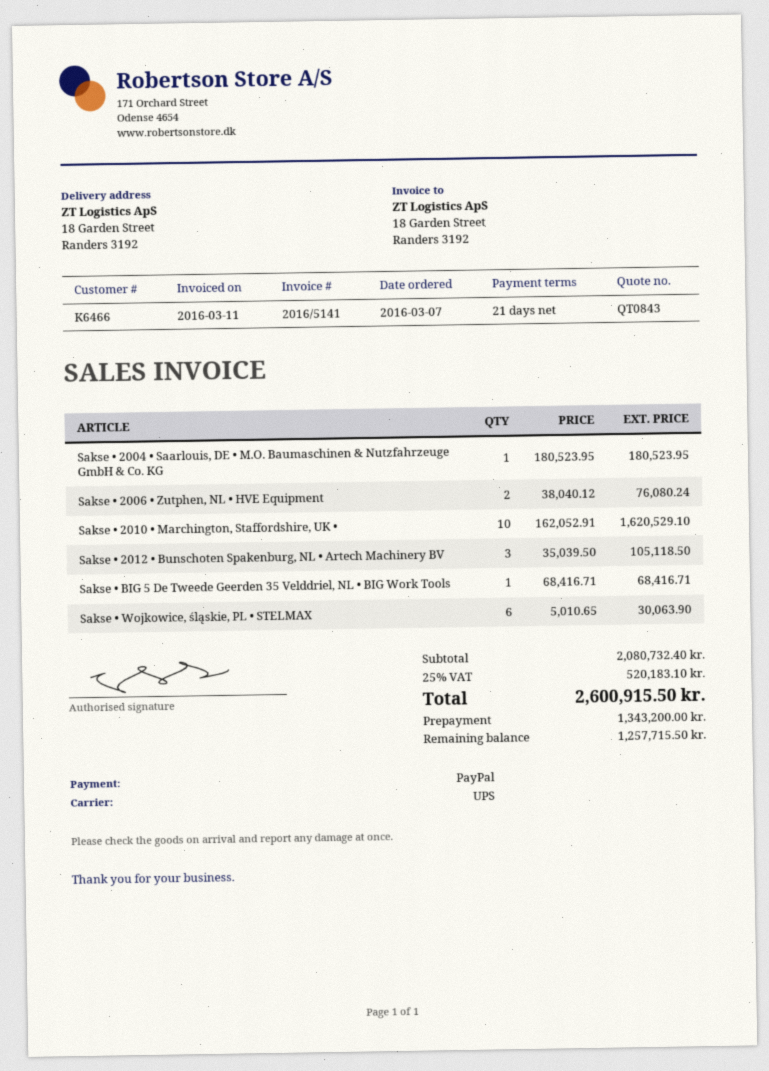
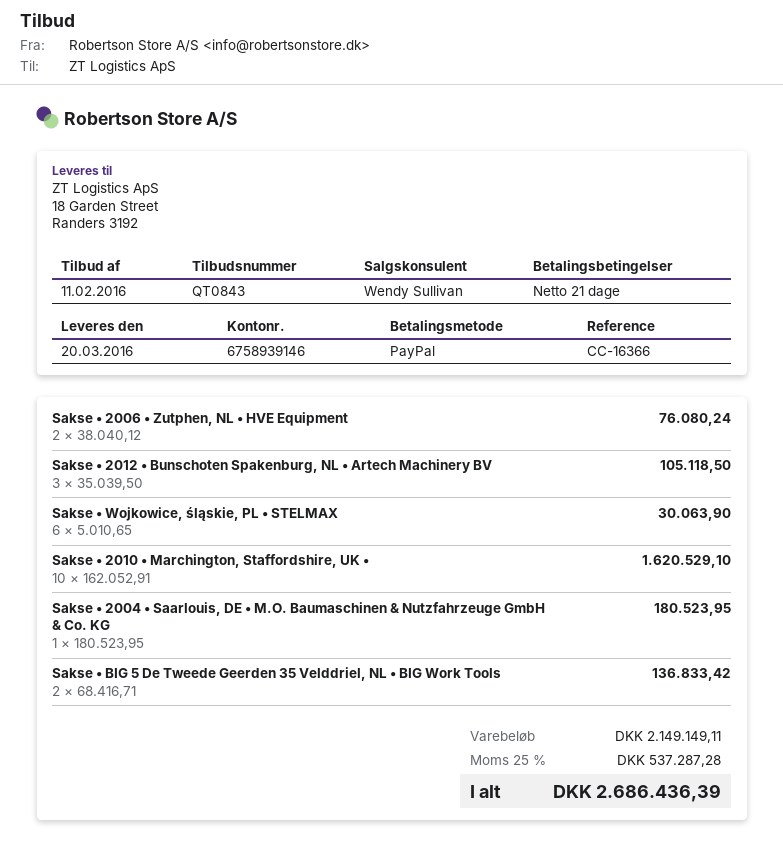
Sakse • BIG 5 De Tweede Geerden 35 Velddriel, NL • BIG Work Tools: 1 x 68416.71 = 68416.71 -> 2 x 68416.71 = 136833.42
subtotal: 2080732.40 -> 2149149.11
tax: 25% = 520183.10 -> 25% = 537287.28
total: 2600915.50 -> 2686436.39

